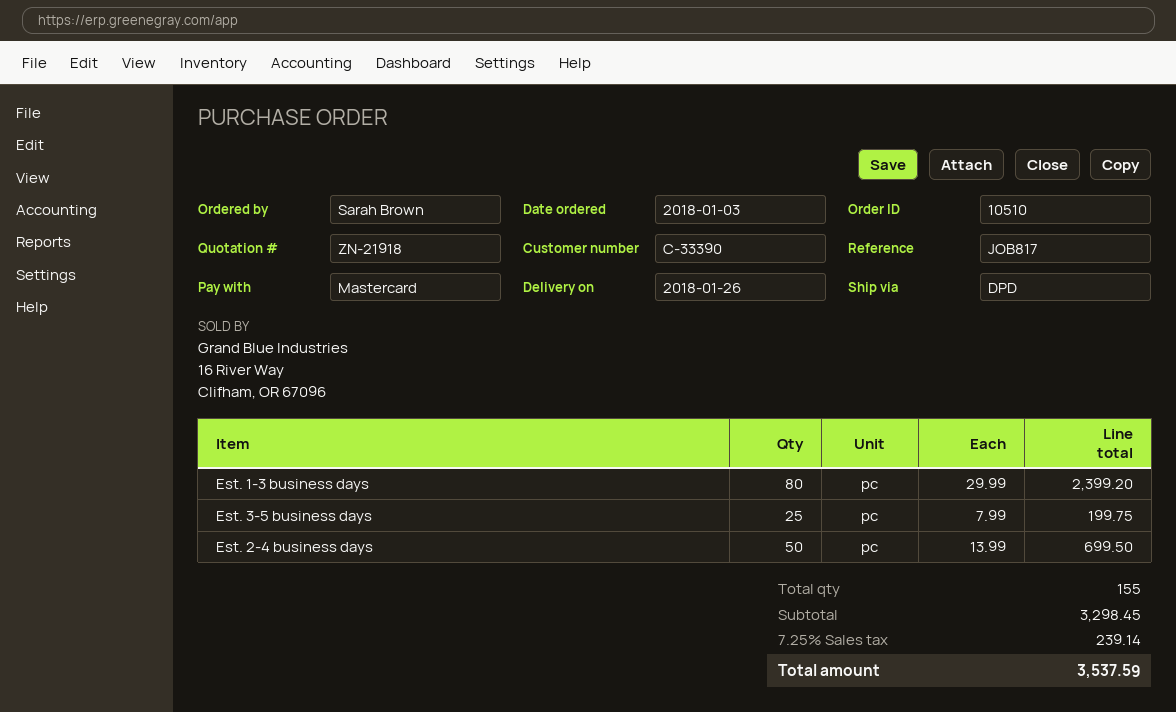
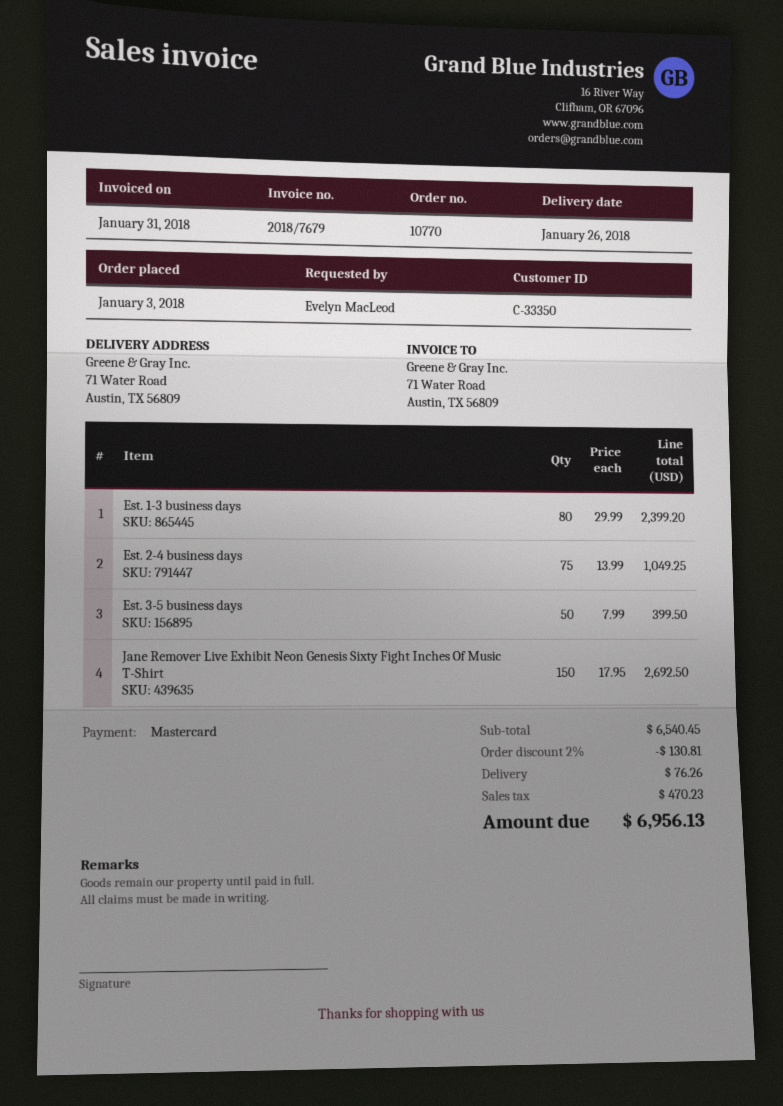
order number: 10510 -> 10770
customer number: C-33390 -> C-33350
ordered by: Sarah Brown -> Evelyn MacLeod
Est. 3-5 business days: 25 x 7.99 = 199.75 -> 50 x 7.99 = 399.50
Est. 2-4 business days: 50 x 13.99 = 699.50 -> 75 x 13.99 = 1049.25
Jane Remover Live Exhibit Neon Genesis Sixty Fight Inches Of Music T-Shirt: none -> 150 x 17.95 = 2692.50
subtotal: 3298.45 -> 6540.45
discount: none -> 2% = 130.81
shipping: none -> 76.26
tax: 239.14 -> 470.23
total: 3537.59 -> 6956.13

